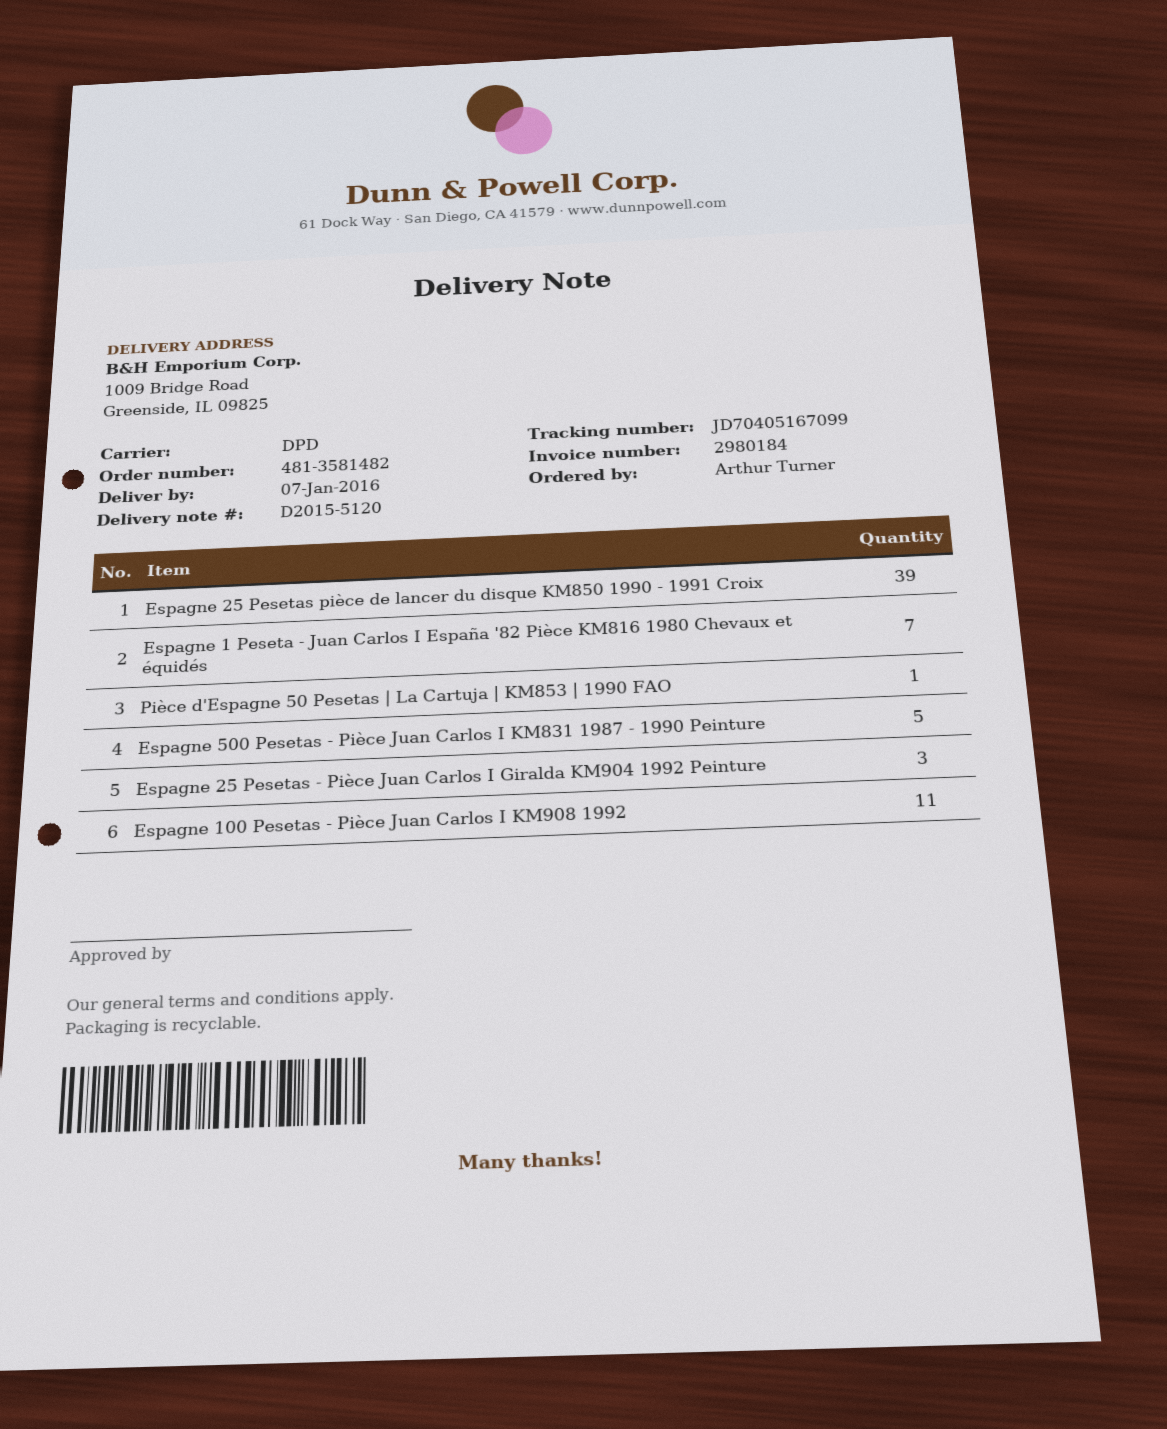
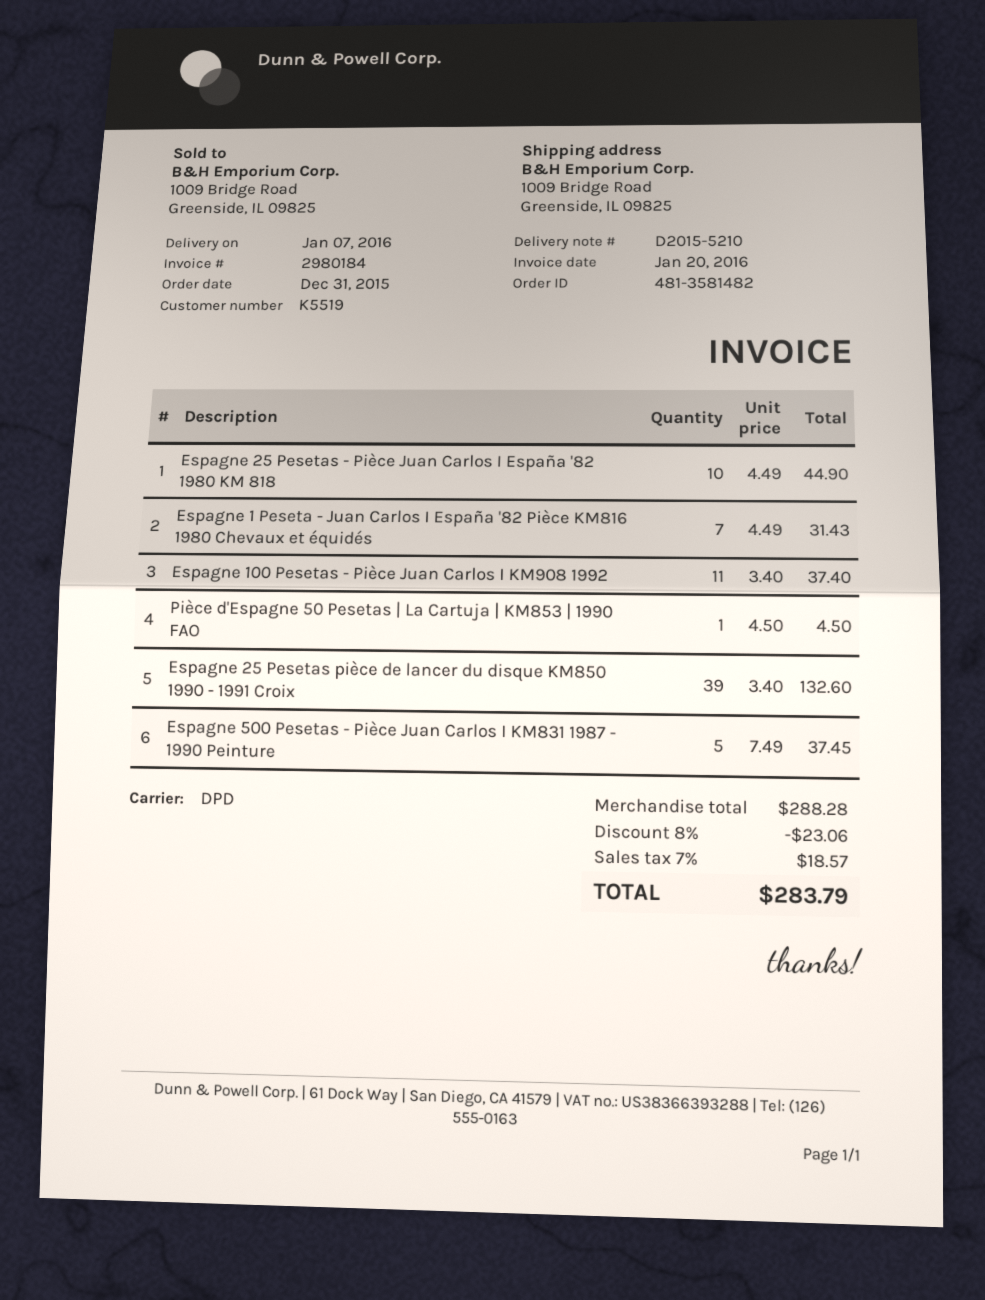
delivery note number: D2015-5120 -> D2015-5210
Espagne 25 Pesetas - Pièce Juan Carlos I Giralda KM904 1992 Peinture: 3 -> none
Espagne 25 Pesetas - Pièce Juan Carlos I España '82 1980 KM 818: none -> 10

